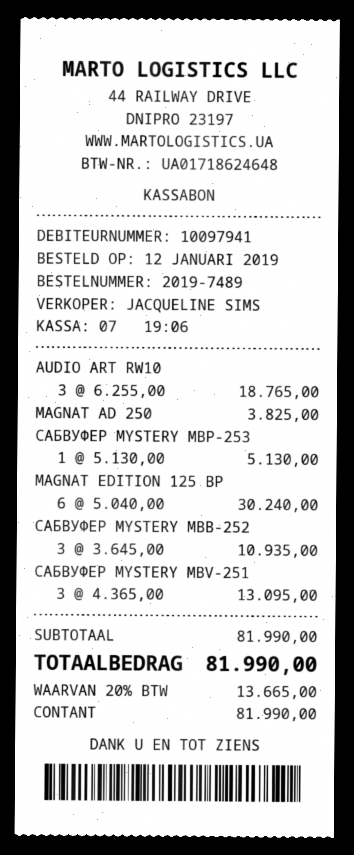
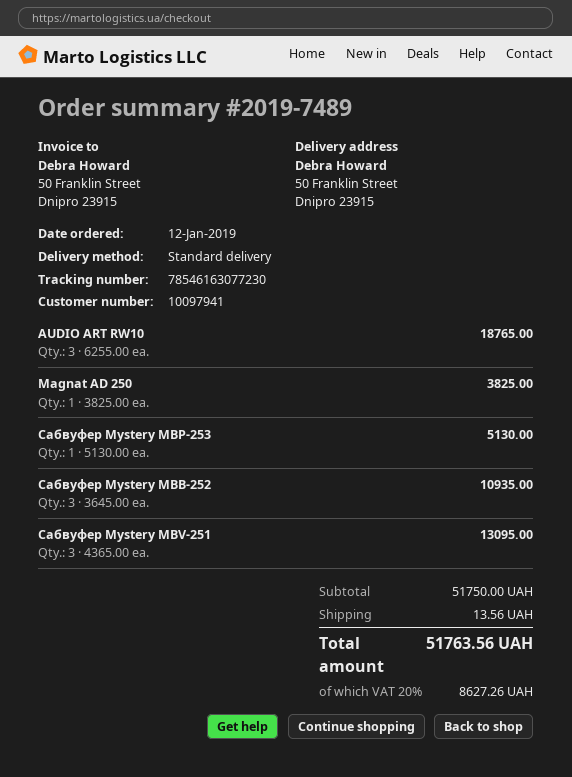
MAGNAT EDITION 125 BP: 6 x 5040.00 = 30240.00 -> none
subtotal: 81990.00 -> 51750.00
shipping: none -> 13.56
tax: 20% = 13665.00 -> 20% = 8627.26
total: 81990.00 -> 51763.56

